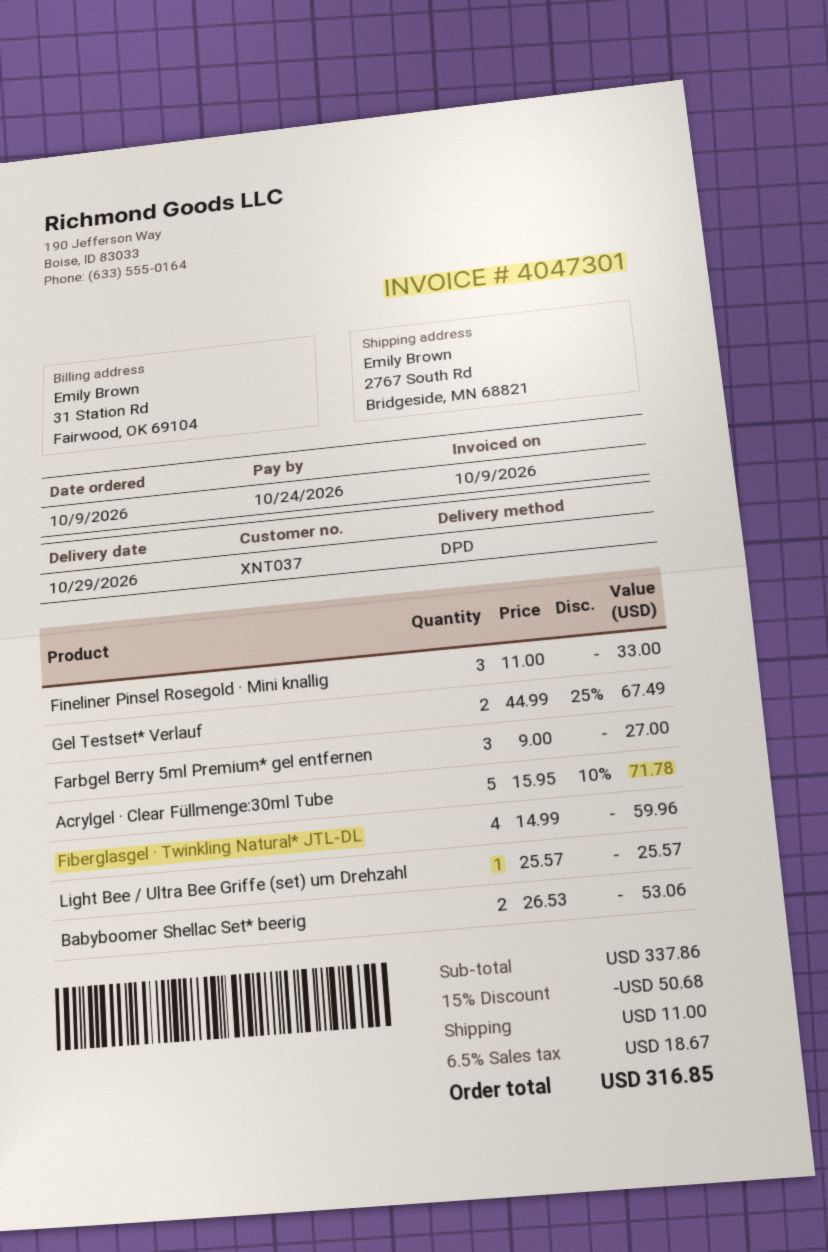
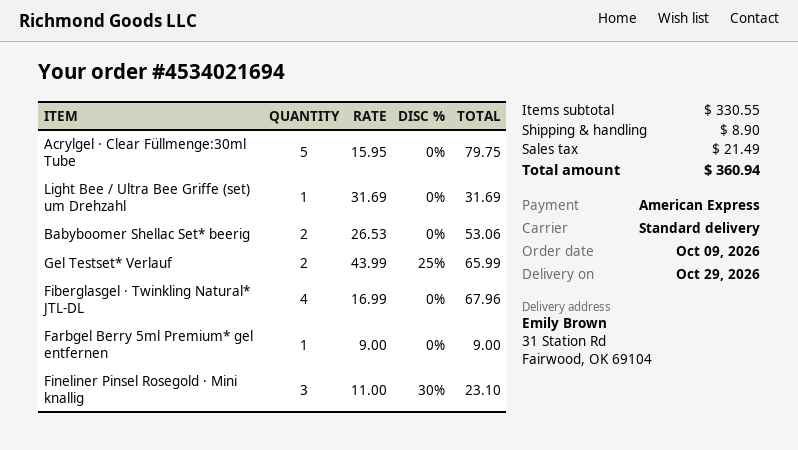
shipping method: DPD -> standard
ship to: 2767 South Rd, Bridgeside, MN 68821 -> 31 Station Rd, Fairwood, OK 69104
Fineliner Pinsel Rosegold · Mini knallig: 3 x 11.00 = 33.00 -> 3 x 11.00 - 30% = 23.10
Gel Testset* Verlauf: 2 x 44.99 - 25% = 67.49 -> 2 x 43.99 - 25% = 65.99
Farbgel Berry 5ml Premium* gel entfernen: 3 x 9.00 = 27.00 -> 1 x 9.00 = 9.00
Acrylgel · Clear Füllmenge:30ml Tube: 5 x 15.95 - 10% = 71.78 -> 5 x 15.95 = 79.75
Fiberglasgel · Twinkling Natural* JTL-DL: 4 x 14.99 = 59.96 -> 4 x 16.99 = 67.96
Light Bee / Ultra Bee Griffe (set) um Drehzahl: 1 x 25.57 = 25.57 -> 1 x 31.69 = 31.69
subtotal: 337.86 -> 330.55
discount: 15% = 50.68 -> none
shipping: 11.00 -> 8.90
tax: 18.67 -> 21.49
total: 316.85 -> 360.94

